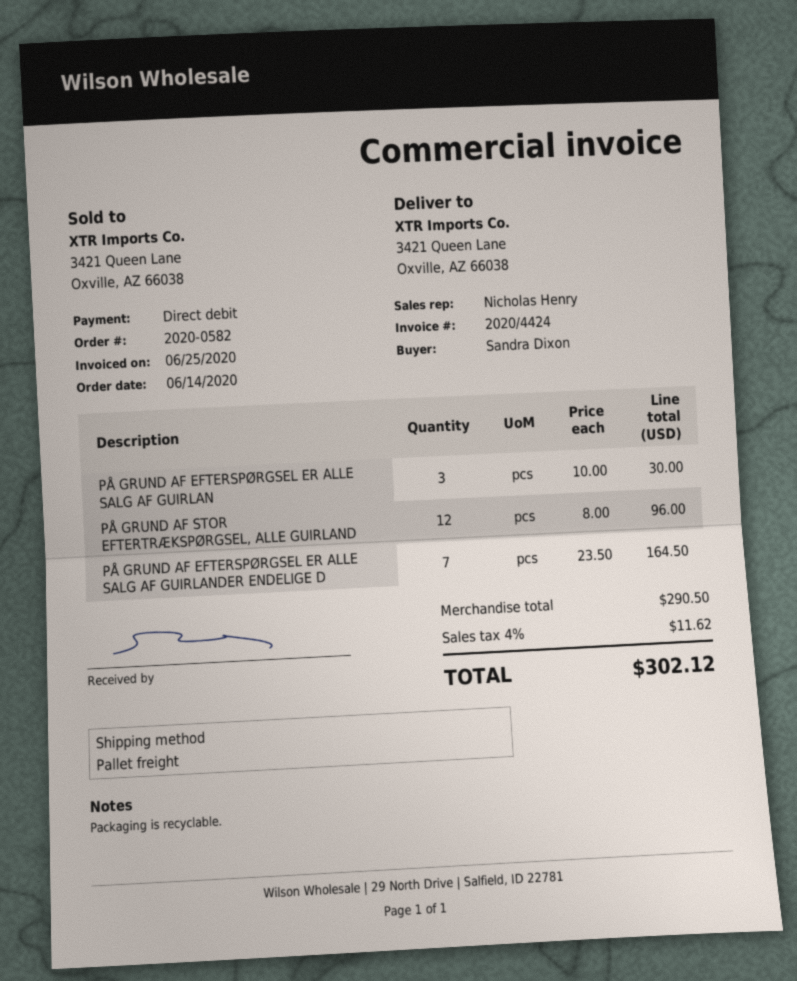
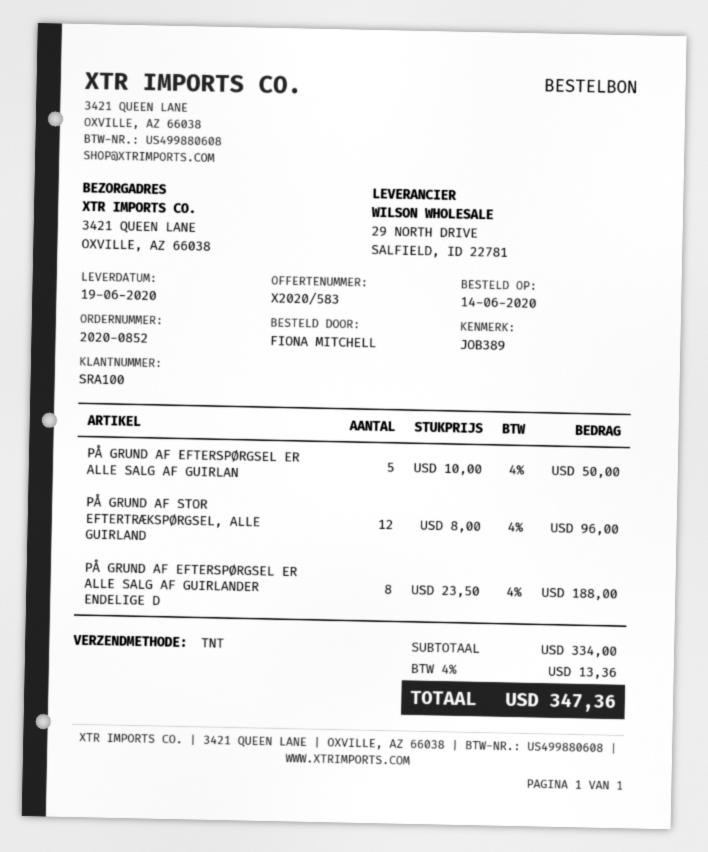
order number: 2020-0582 -> 2020-0852
ordered by: Sandra Dixon -> FIONA MITCHELL
shipping method: pallet freight -> TNT
PÅ GRUND AF EFTERSPØRGSEL ER ALLE SALG AF GUIRLAN: 3 x 10.00 = 30.00 -> 5 x 10.00 = 50.00
PÅ GRUND AF EFTERSPØRGSEL ER ALLE SALG AF GUIRLANDER ENDELIGE D: 7 x 23.50 = 164.50 -> 8 x 23.50 = 188.00
subtotal: 290.50 -> 334.00
tax: 4% = 11.62 -> 4% = 13.36
total: 302.12 -> 347.36

